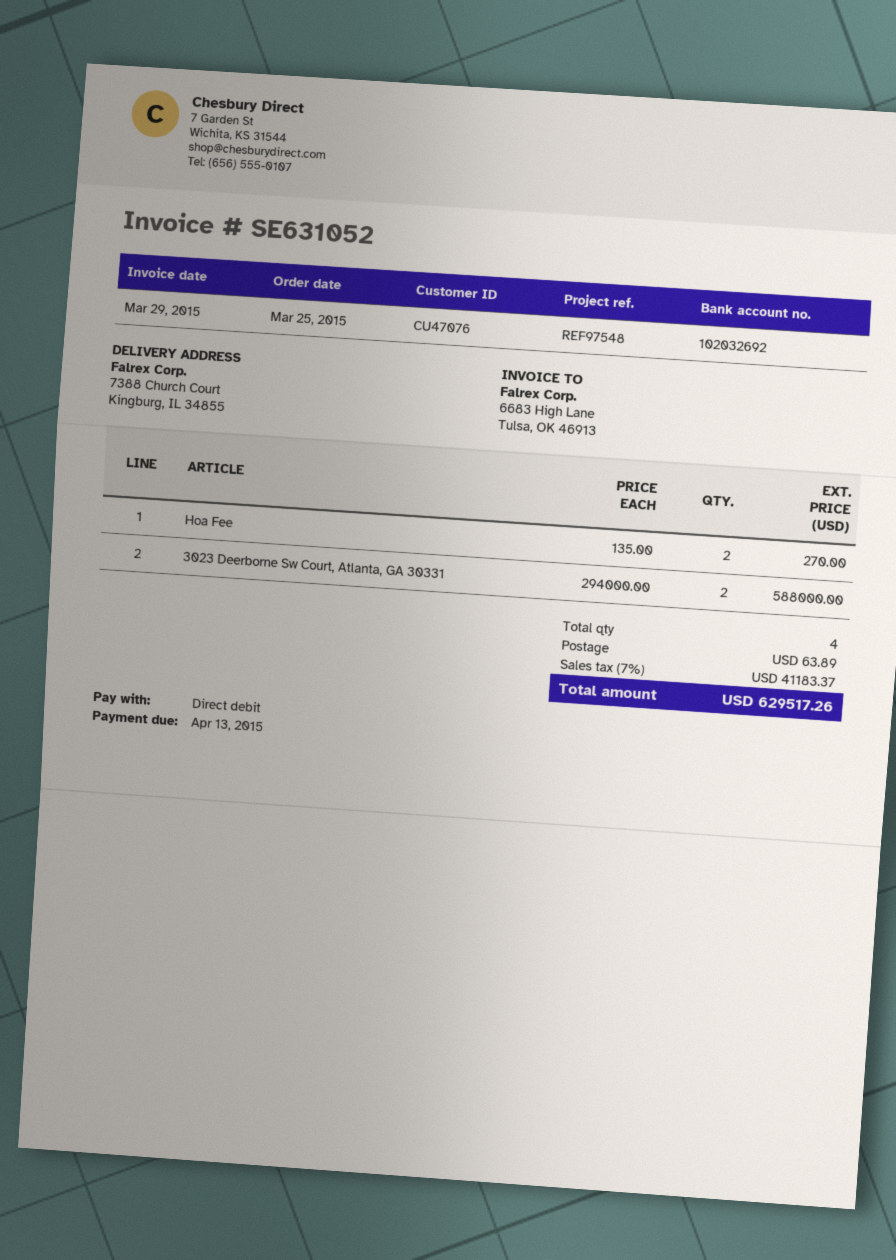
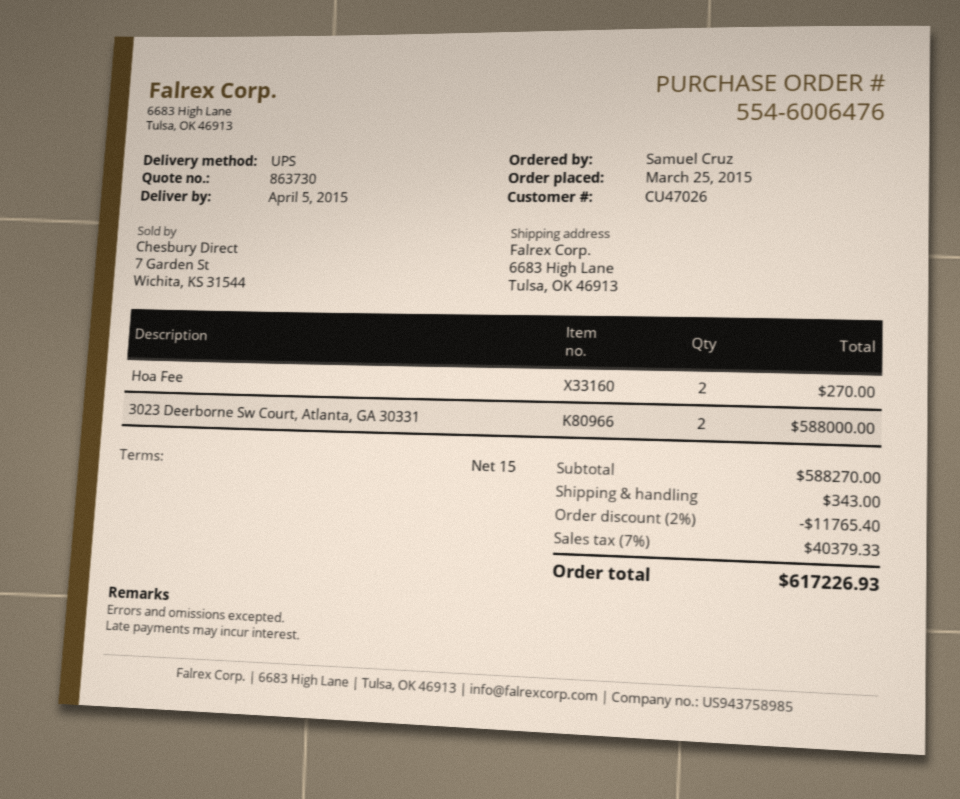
customer number: CU47076 -> CU47026
ship to: 7388 Church Court, Kingburg, IL 34855 -> 6683 High Lane, Tulsa, OK 46913
discount: none -> 2% = 11765.40
shipping: 63.89 -> 343.00
tax: 7% = 41183.37 -> 7% = 40379.33
total: 629517.26 -> 617226.93

